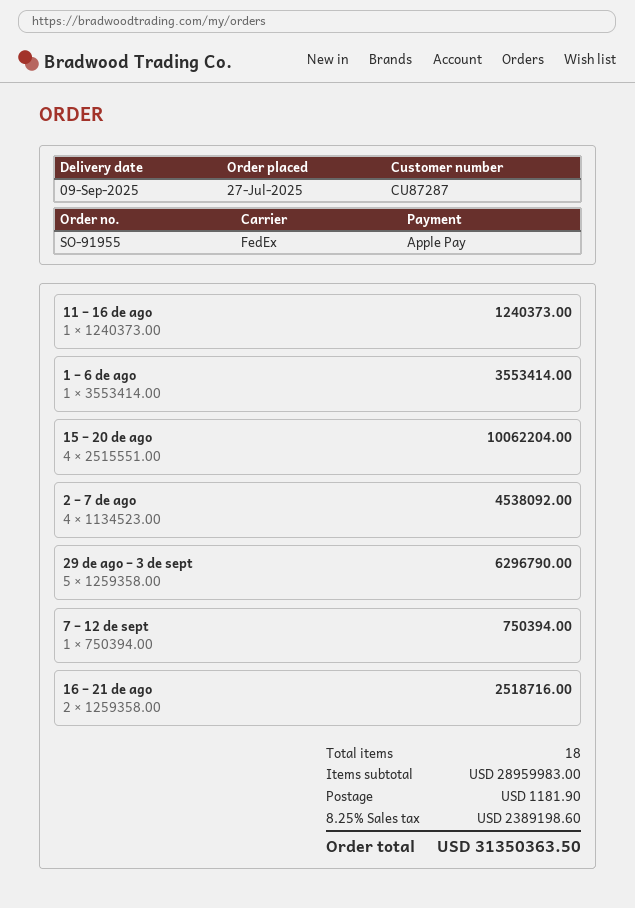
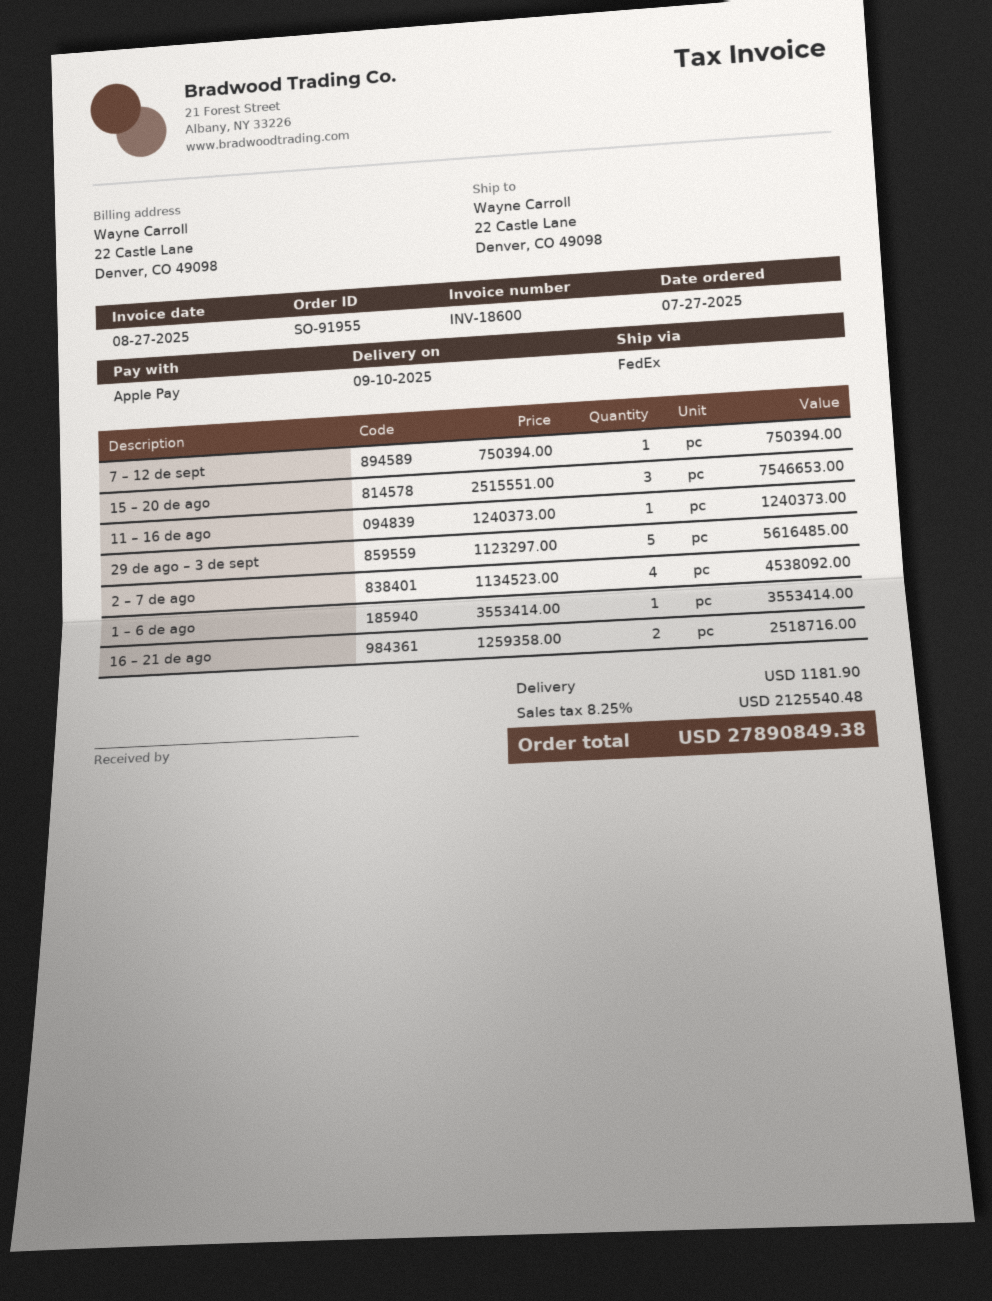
delivery date: 2025-09-09 -> 2025-09-10
15 – 20 de ago: 4 x 2515551.00 = 10062204.00 -> 3 x 2515551.00 = 7546653.00
29 de ago – 3 de sept: 5 x 1259358.00 = 6296790.00 -> 5 x 1123297.00 = 5616485.00
tax: 8.25% = 2389198.60 -> 8.25% = 2125540.48
total: 31350363.50 -> 27890849.38

